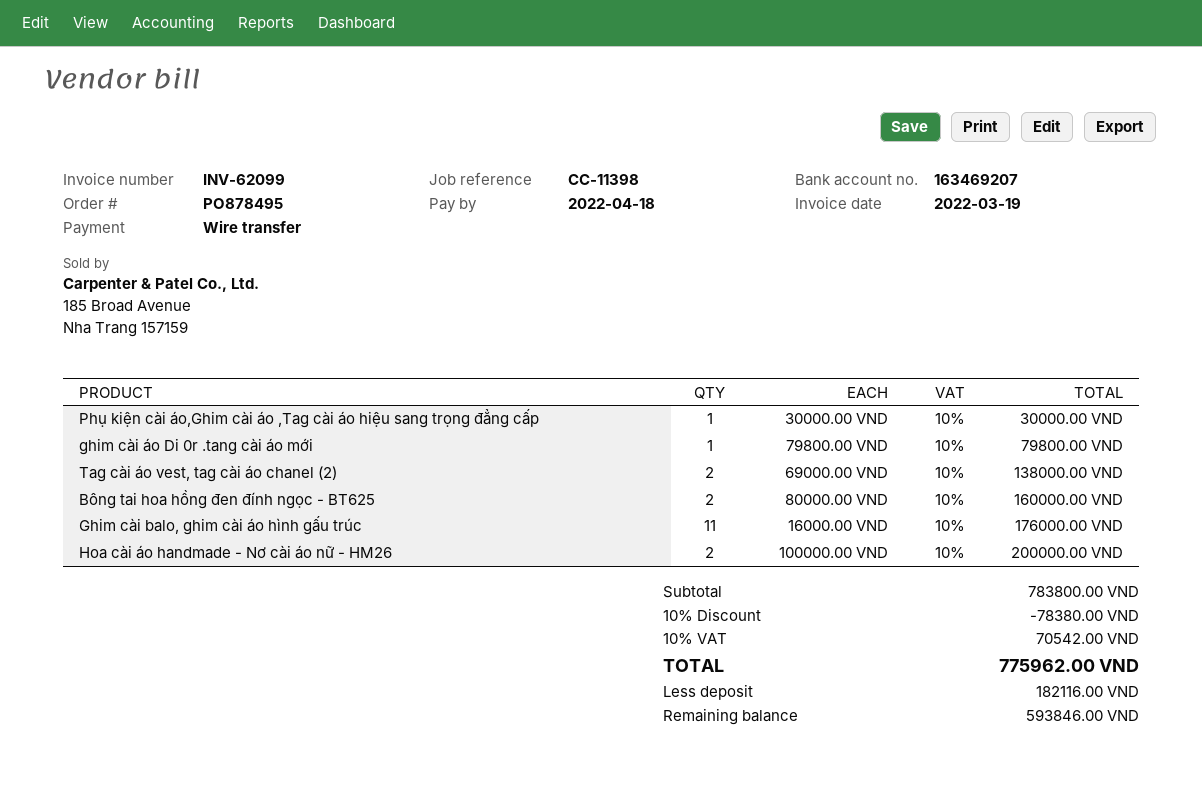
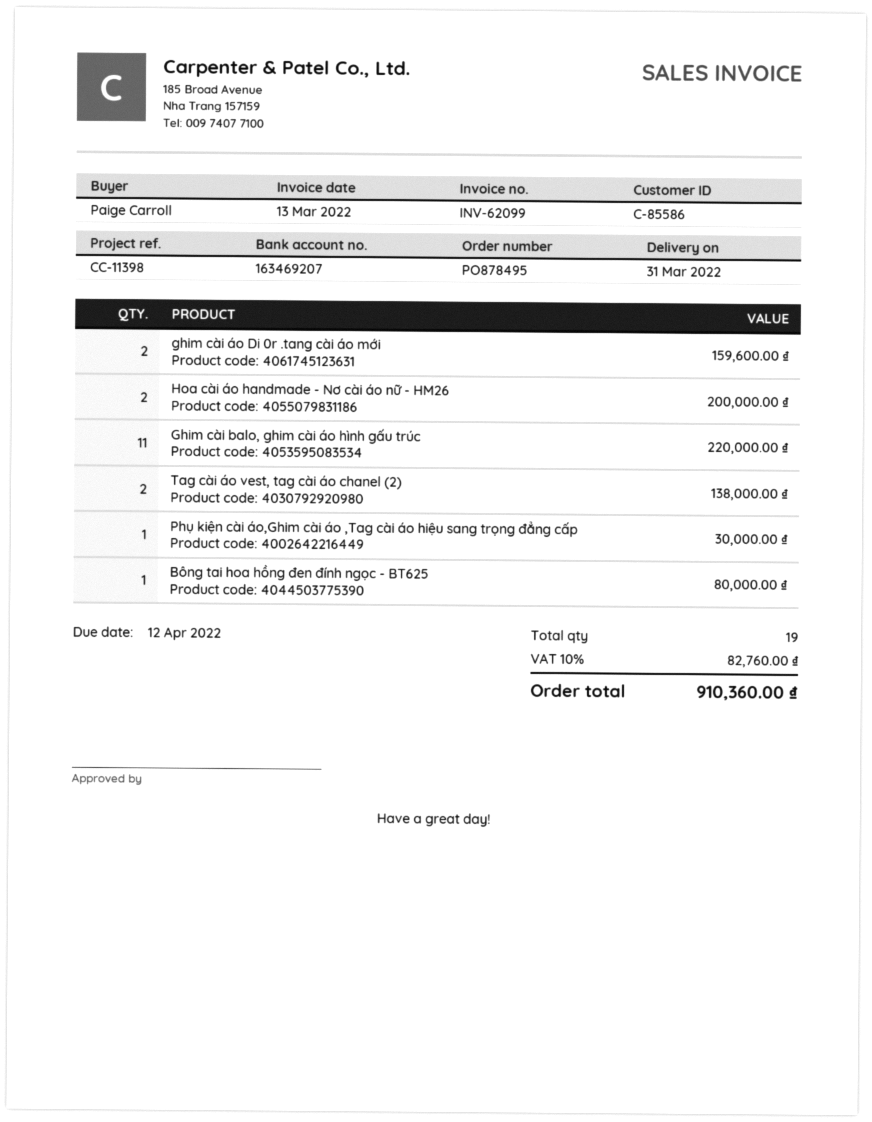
invoice date: 2022-03-19 -> 2022-03-13
due date: 2022-04-18 -> 2022-04-12
ghim cài áo Di 0r .tang cài áo mới: 1 for 79800.00 -> 2 for 159600.00
Bông tai hoa hồng đen đính ngọc - BT625: 2 for 160000.00 -> 1 for 80000.00
Ghim cài balo, ghim cài áo hình gấu trúc: 11 for 176000.00 -> 11 for 220000.00
discount: 10% = 78380.00 -> none
tax: 10% = 70542.00 -> 10% = 82760.00
total: 775962.00 -> 910360.00

